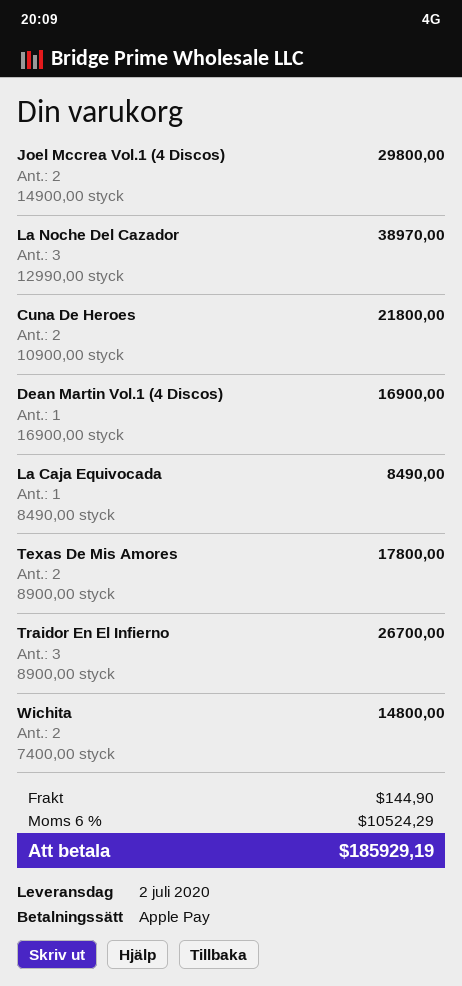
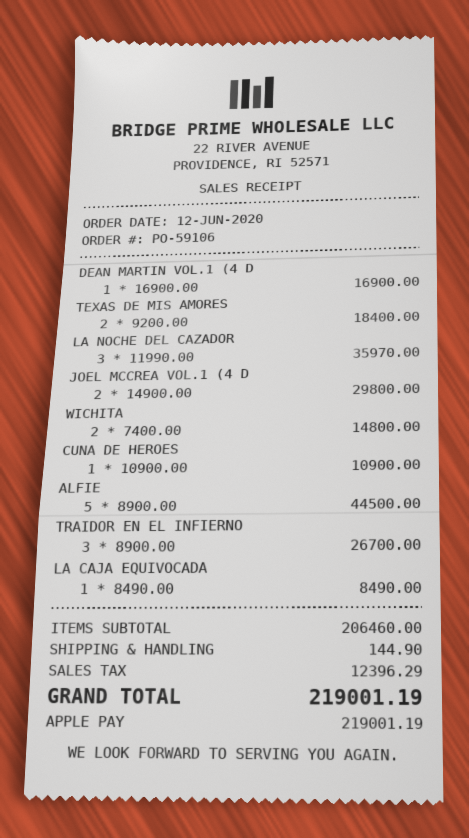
La Noche Del Cazador: 3 x 12990.00 = 38970.00 -> 3 x 11990.00 = 35970.00
Cuna De Heroes: 2 x 10900.00 = 21800.00 -> 1 x 10900.00 = 10900.00
Texas De Mis Amores: 2 x 8900.00 = 17800.00 -> 2 x 9200.00 = 18400.00
ALFIE: none -> 5 x 8900.00 = 44500.00
tax: 10524.29 -> 12396.29
total: 185929.19 -> 219001.19

